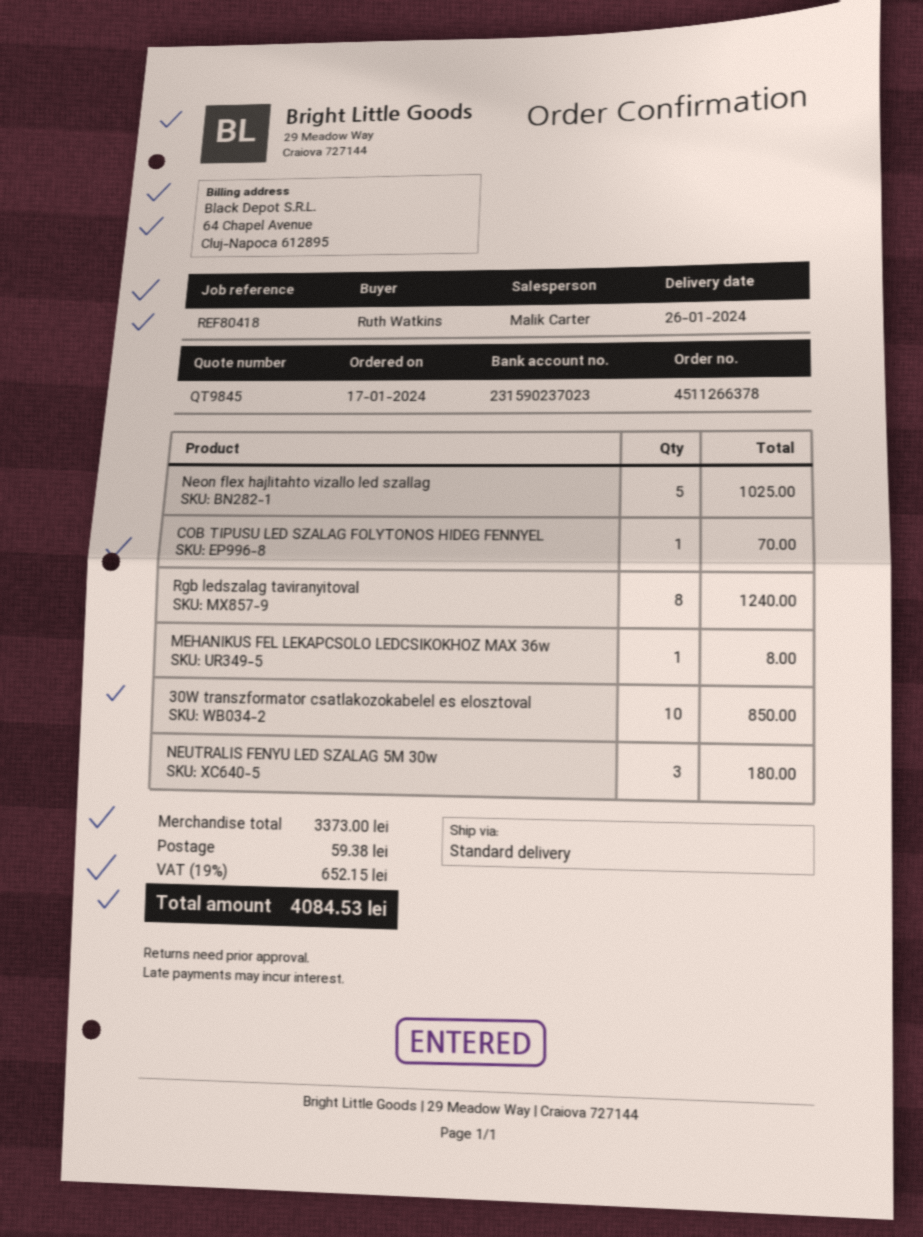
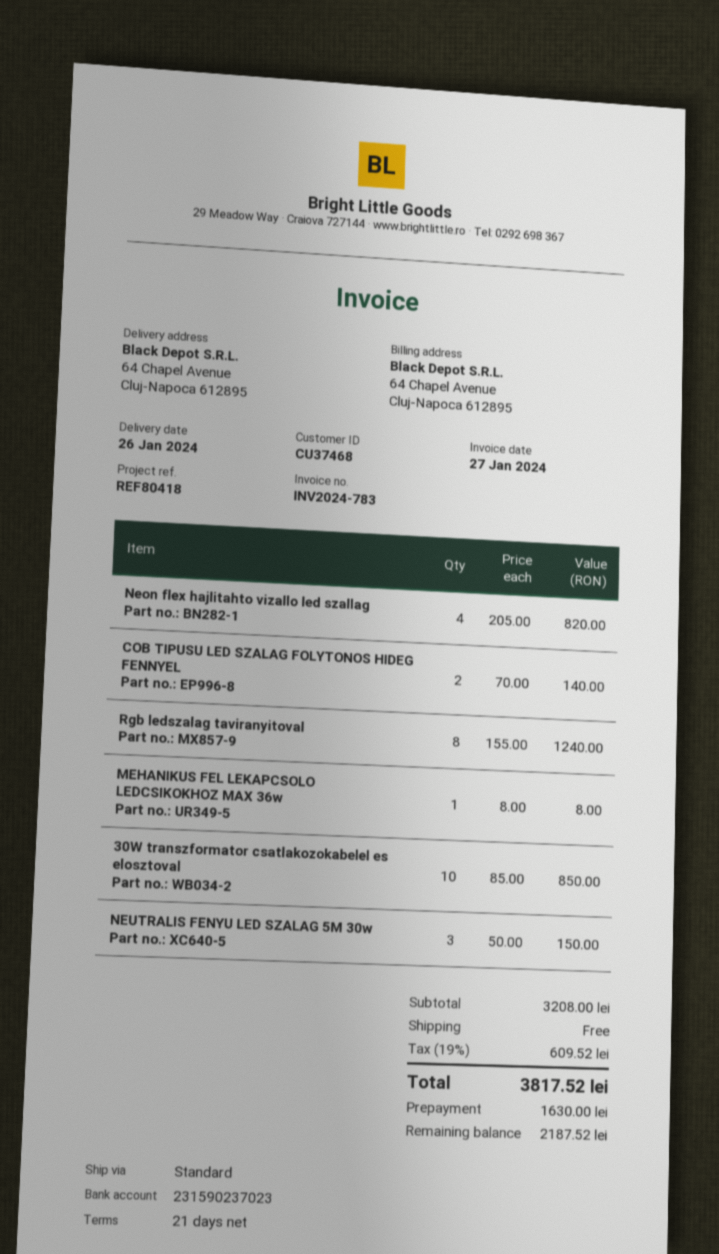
Neon flex hajlitahto vizallo led szallag: 5 for 1025.00 -> 4 for 820.00
COB TIPUSU LED SZALAG FOLYTONOS HIDEG FENNYEL: 1 for 70.00 -> 2 for 140.00
NEUTRALIS FENYU LED SZALAG 5M 30w: 3 for 180.00 -> 3 for 150.00
subtotal: 3373.00 -> 3208.00
shipping: 59.38 -> 0.00
tax: 19% = 652.15 -> 19% = 609.52
total: 4084.53 -> 3817.52

